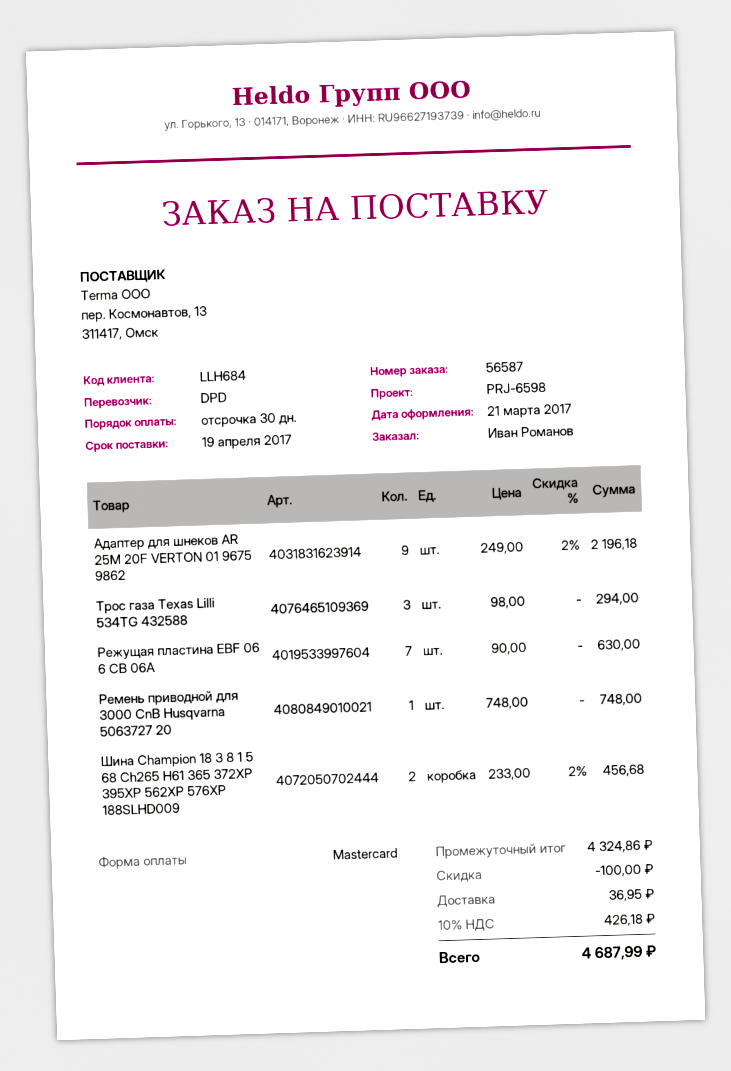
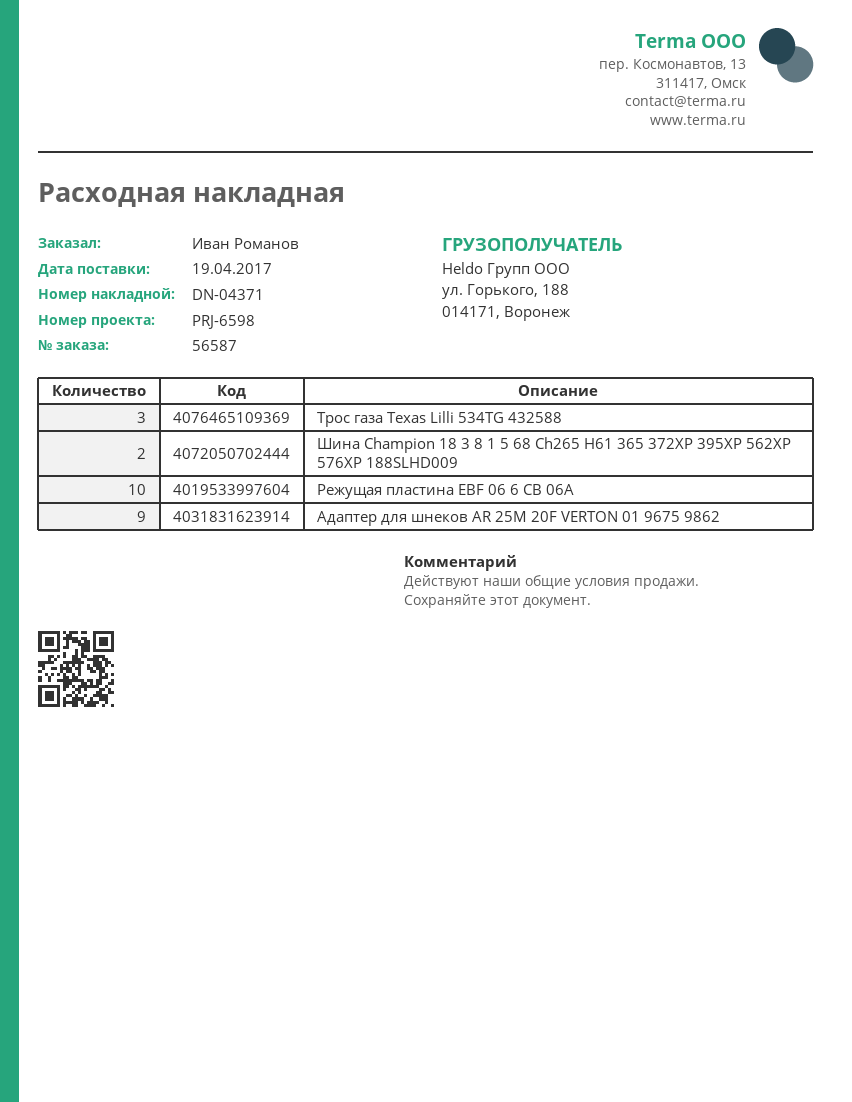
Режущая пластина EBF 06 6 CB 06A: 7 -> 10
Ремень приводной для 3000 CnB Husqvarna 5063727 20: 1 -> none

